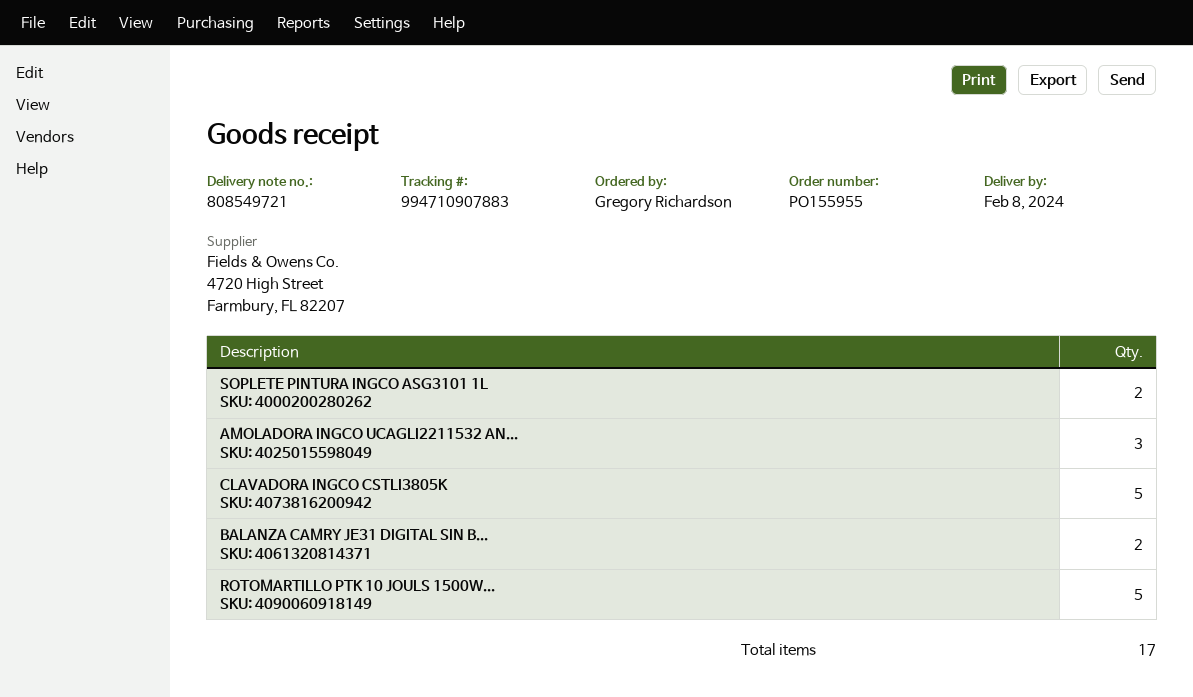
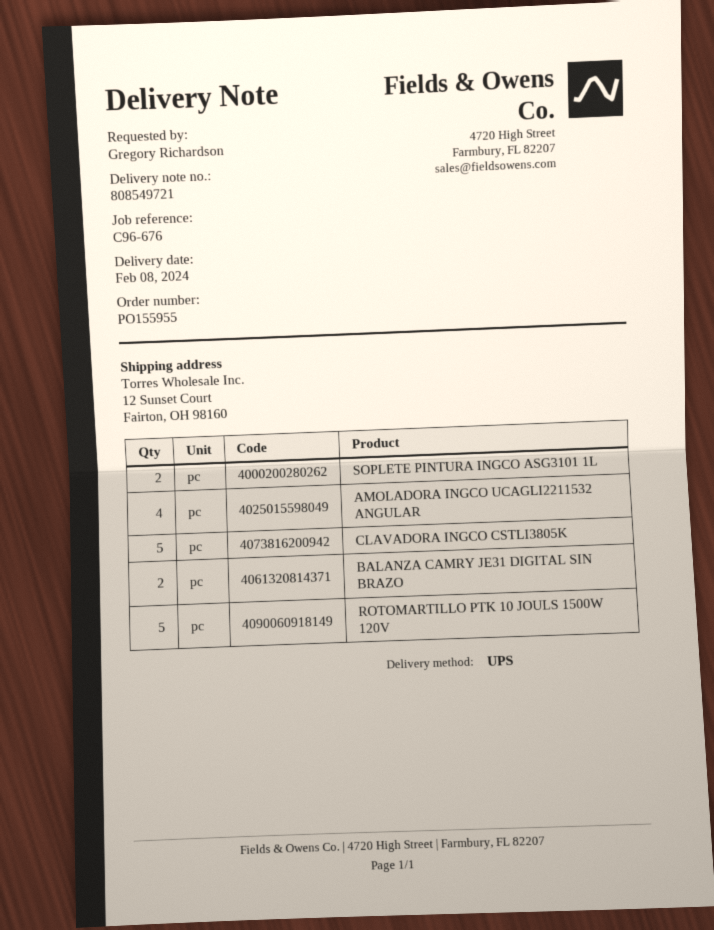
AMOLADORA INGCO UCAGLI2211532 AN...: 3 -> 4

